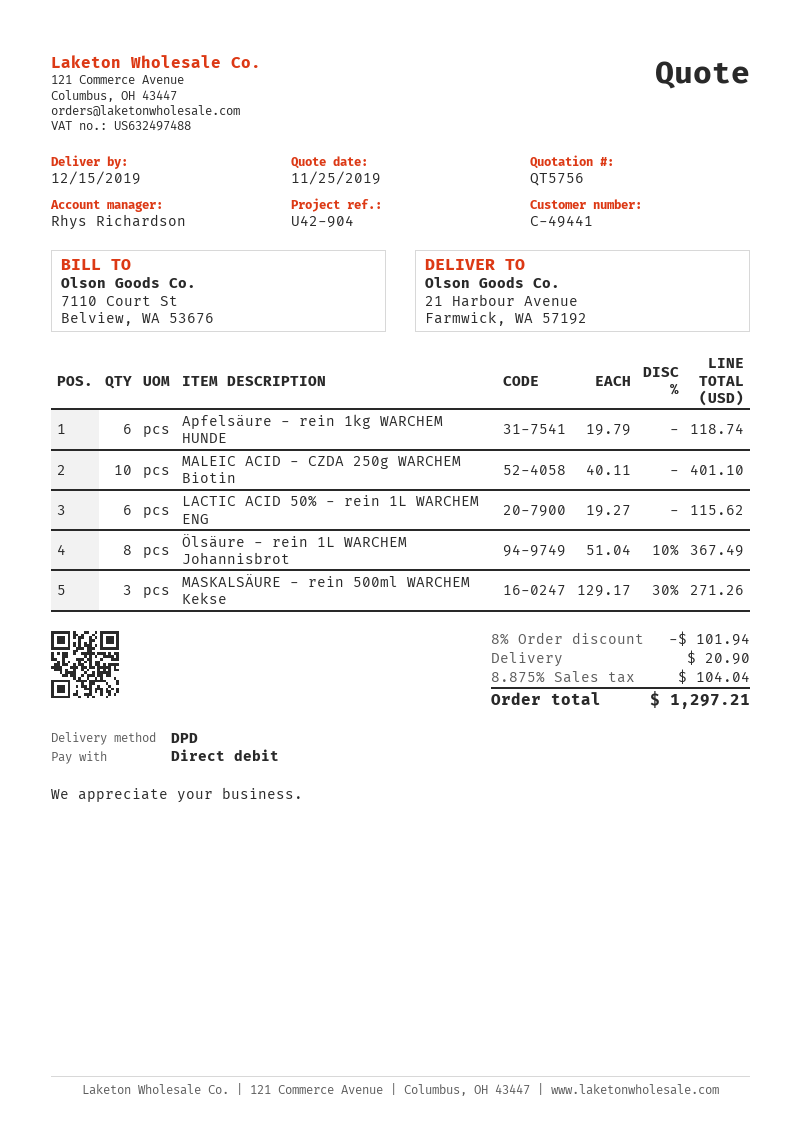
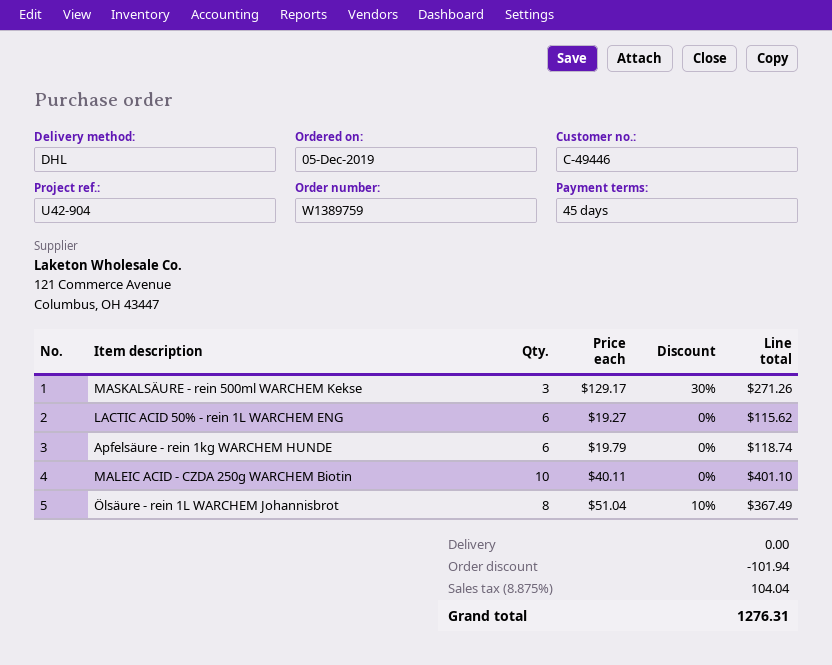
customer number: C-49441 -> C-49446
shipping method: DPD -> DHL
shipping: 20.90 -> 0.00
total: 1297.21 -> 1276.31

